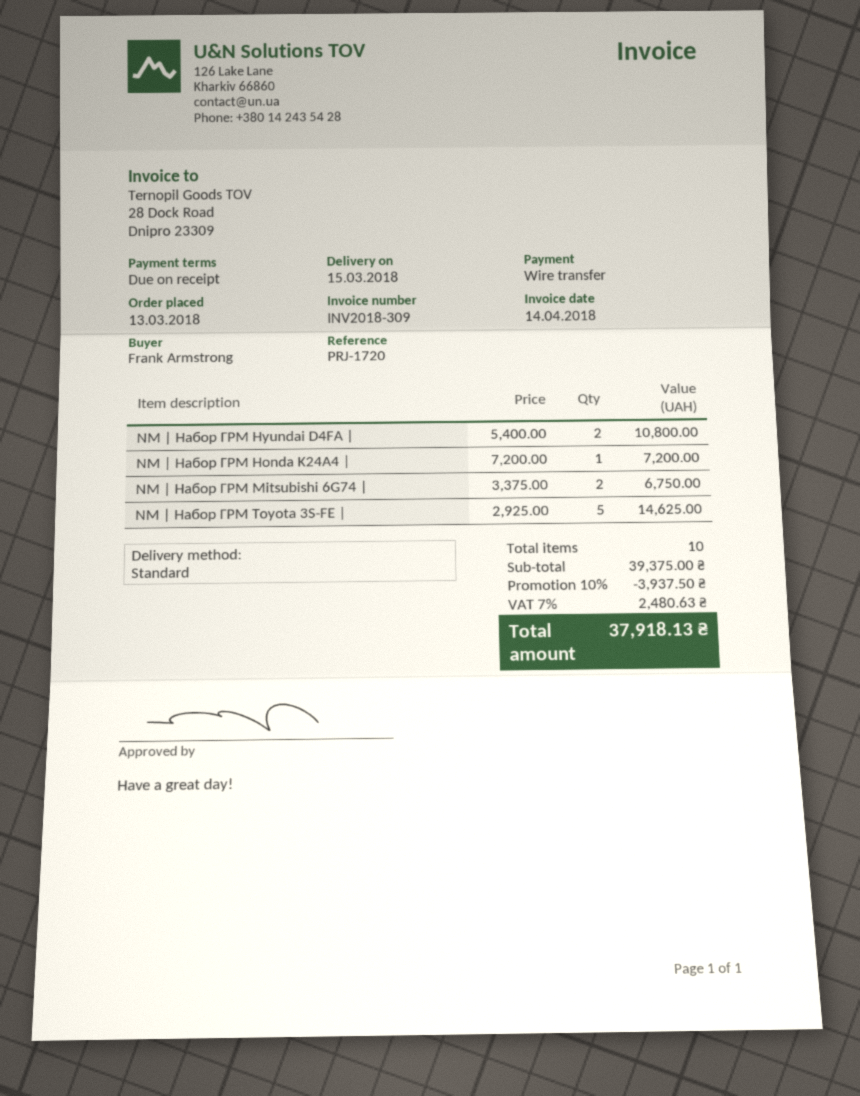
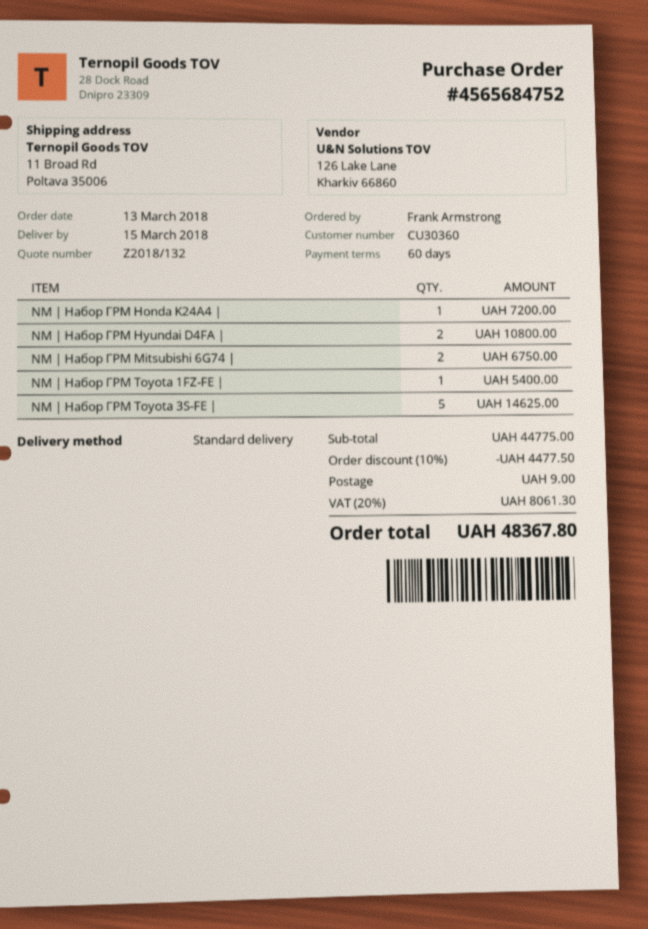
payment terms: on receipt -> 60 days
NM | Набор ГРМ Toyota 1FZ-FE |: none -> 1 for 5400.00
subtotal: 39375.00 -> 44775.00
discount: 10% = 3937.50 -> 10% = 4477.50
shipping: none -> 9.00
tax: 7% = 2480.63 -> 20% = 8061.30
total: 37918.13 -> 48367.80

